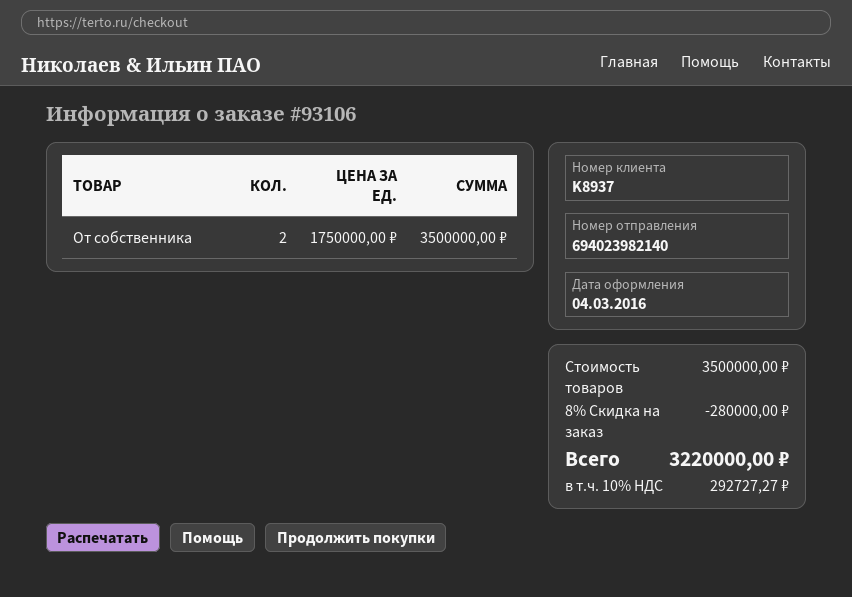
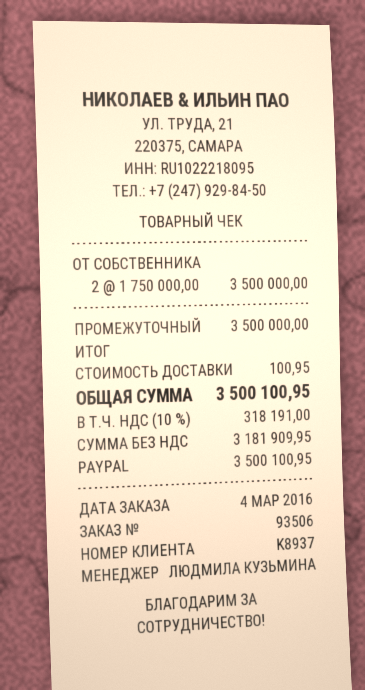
order number: 93106 -> 93506
discount: 8% = 280000.00 -> none
shipping: none -> 100.95
tax: 10% = 292727.27 -> 10% = 318191.00
total: 3220000.00 -> 3500100.95

